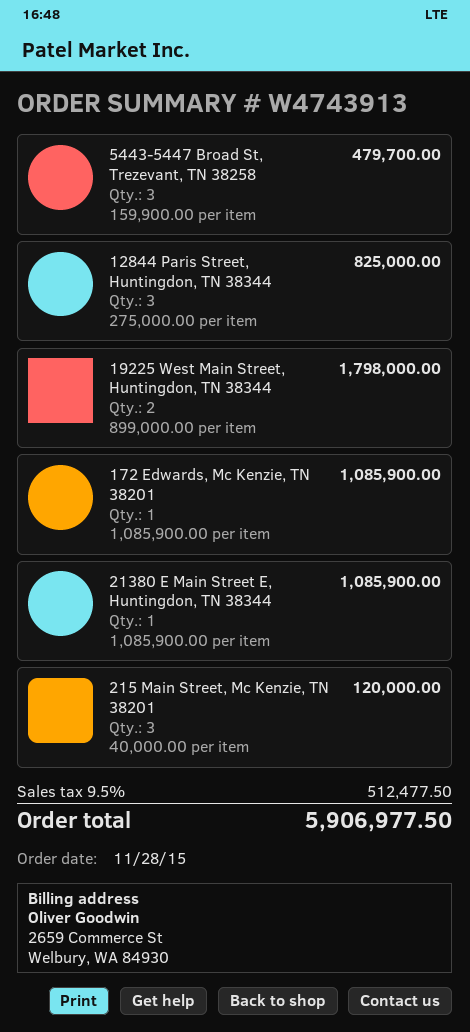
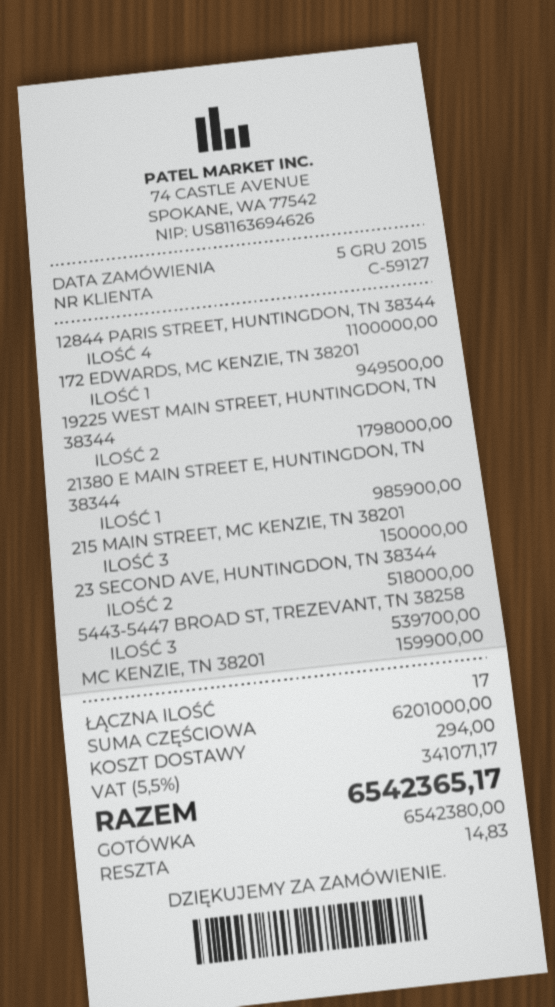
order date: 2015-11-28 -> 2015-12-05
5443-5447 Broad St, Trezevant, TN 38258: 3 for 479700.00 -> 3 for 539700.00
12844 Paris Street, Huntingdon, TN 38344: 3 for 825000.00 -> 4 for 1100000.00
172 Edwards, Mc Kenzie, TN 38201: 1 for 1085900.00 -> 1 for 949500.00
21380 E Main Street E, Huntingdon, TN 38344: 1 for 1085900.00 -> 1 for 985900.00
215 Main Street, Mc Kenzie, TN 38201: 3 for 120000.00 -> 3 for 150000.00
23 SECOND AVE, HUNTINGDON, TN 38344: none -> 2 for 518000.00
MC KENZIE, TN 38201: none -> 1 for 159900.00
shipping: none -> 294.00
tax: 9.5% = 512477.50 -> 5.5% = 341071.17
total: 5906977.50 -> 6542365.17

